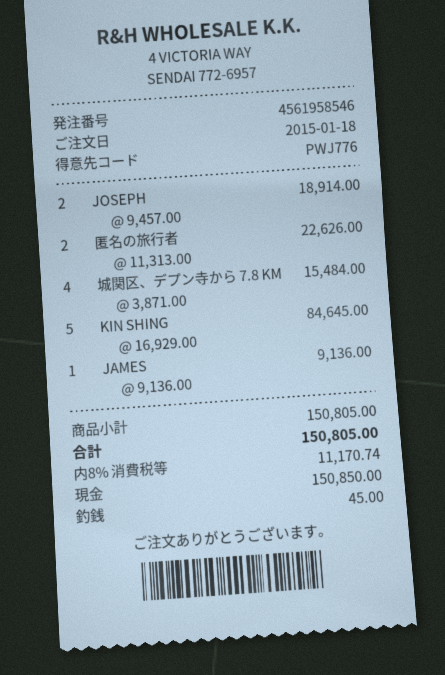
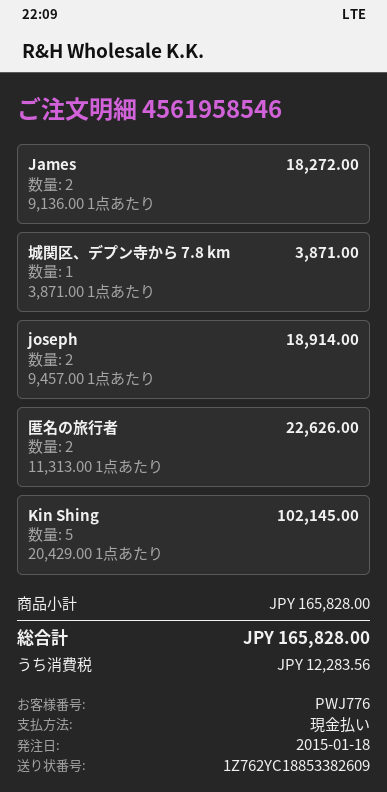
城関区、デプン寺から 7.8 KM: 4 x 3871.00 = 15484.00 -> 1 x 3871.00 = 3871.00
KIN SHING: 5 x 16929.00 = 84645.00 -> 5 x 20429.00 = 102145.00
JAMES: 1 x 9136.00 = 9136.00 -> 2 x 9136.00 = 18272.00
subtotal: 150805.00 -> 165828.00
tax: 11170.74 -> 12283.56
total: 150805.00 -> 165828.00

